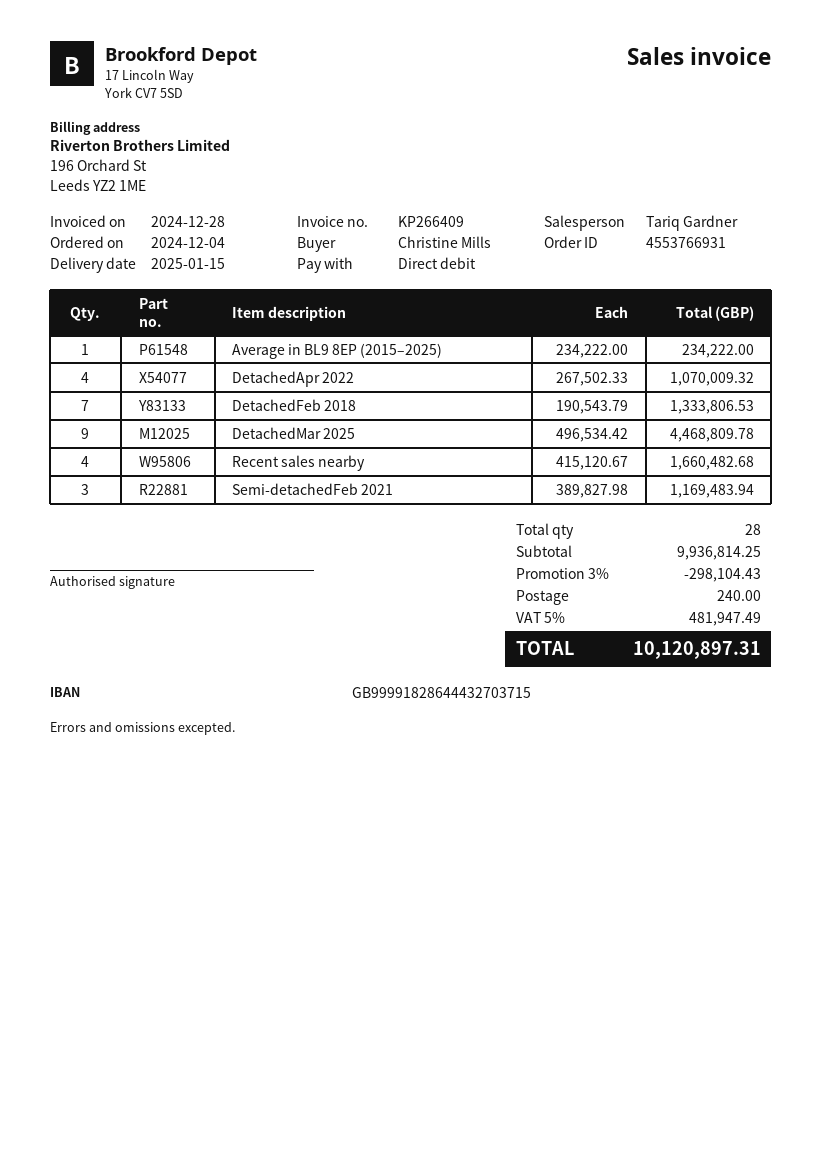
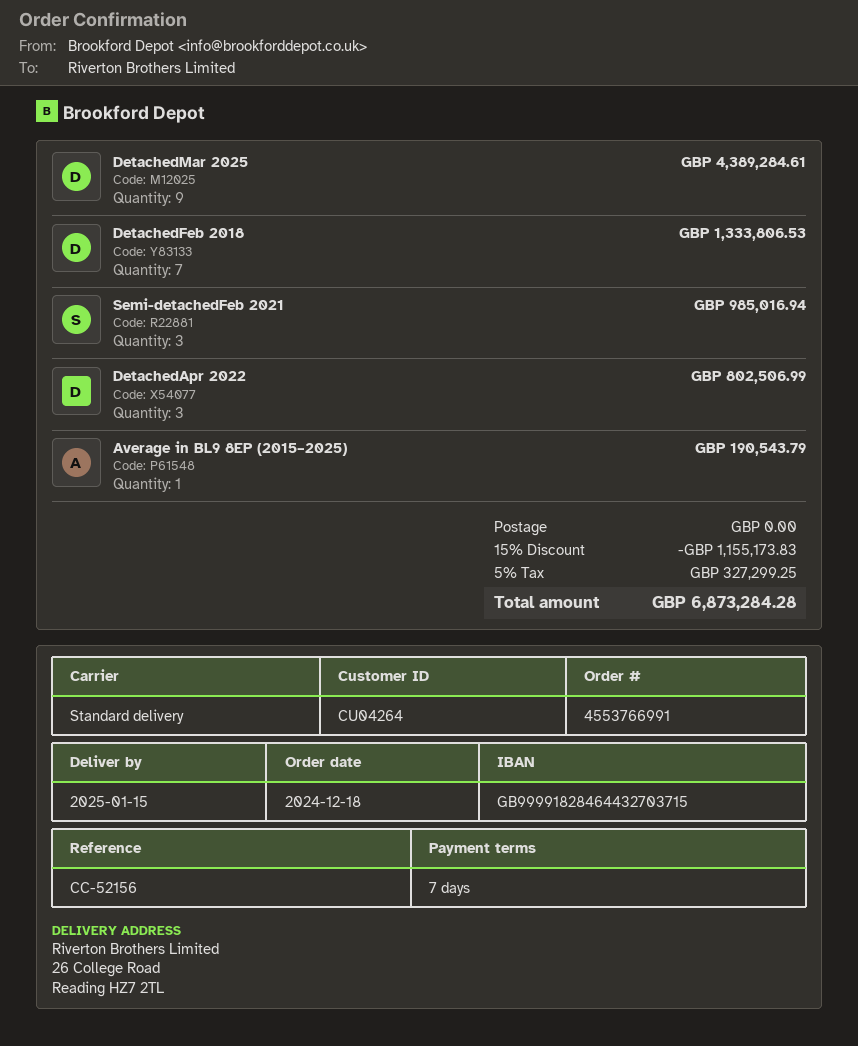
order number: 4553766931 -> 4553766991
order date: 2024-12-04 -> 2024-12-18
bank account: GB99991828644432703715 -> GB99991828464432703715
Average in BL9 8EP (2015–2025): 1 for 234222.00 -> 1 for 190543.79
DetachedApr 2022: 4 for 1070009.32 -> 3 for 802506.99
DetachedMar 2025: 9 for 4468809.78 -> 9 for 4389284.61
Recent sales nearby: 4 for 1660482.68 -> none
Semi-detachedFeb 2021: 3 for 1169483.94 -> 3 for 985016.94
discount: 3% = 298104.43 -> 15% = 1155173.83
shipping: 240.00 -> 0.00
tax: 5% = 481947.49 -> 5% = 327299.25
total: 10120897.31 -> 6873284.28

